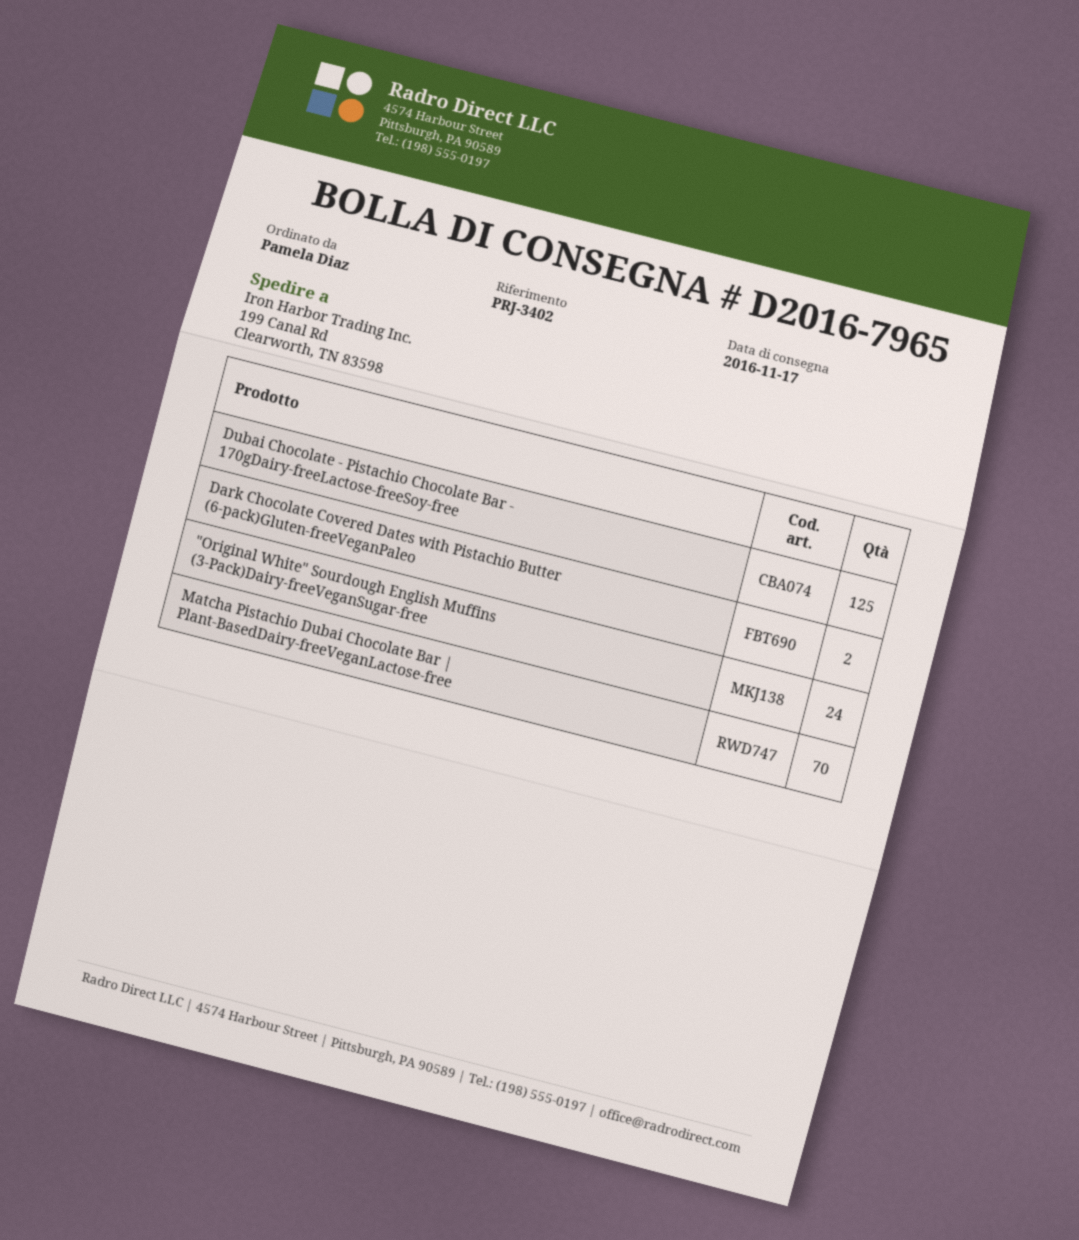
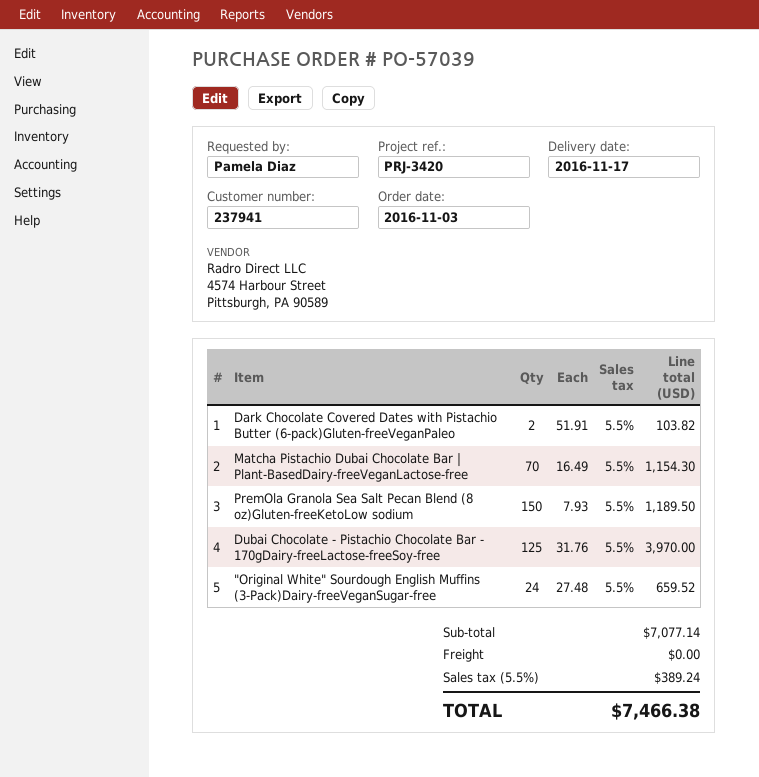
reference: PRJ-3402 -> PRJ-3420
PremOla Granola Sea Salt Pecan Blend (8 oz)Gluten-freeKetoLow sodium: none -> 150

